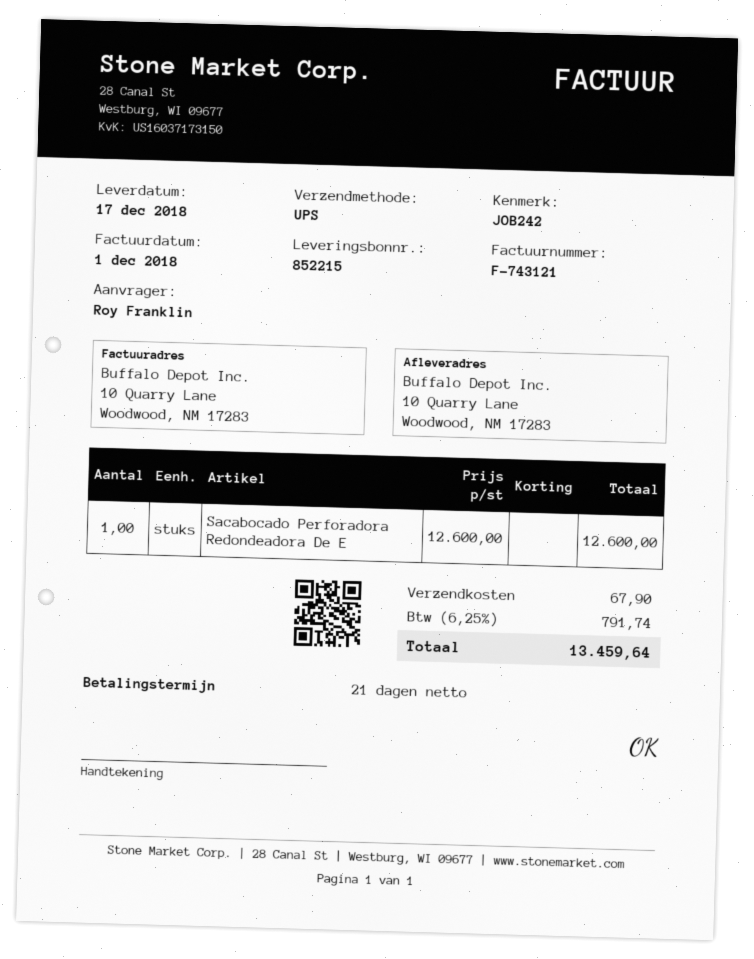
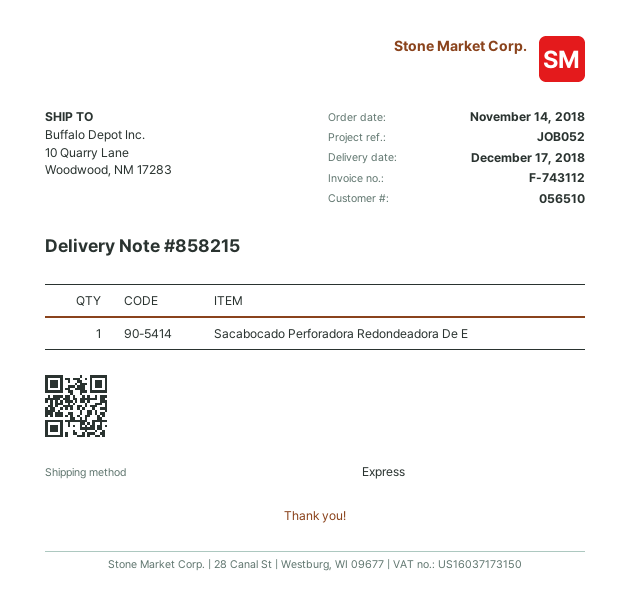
delivery note number: 852215 -> 858215
invoice number: F-743121 -> F-743112
reference: JOB242 -> JOB052
shipping method: UPS -> express

